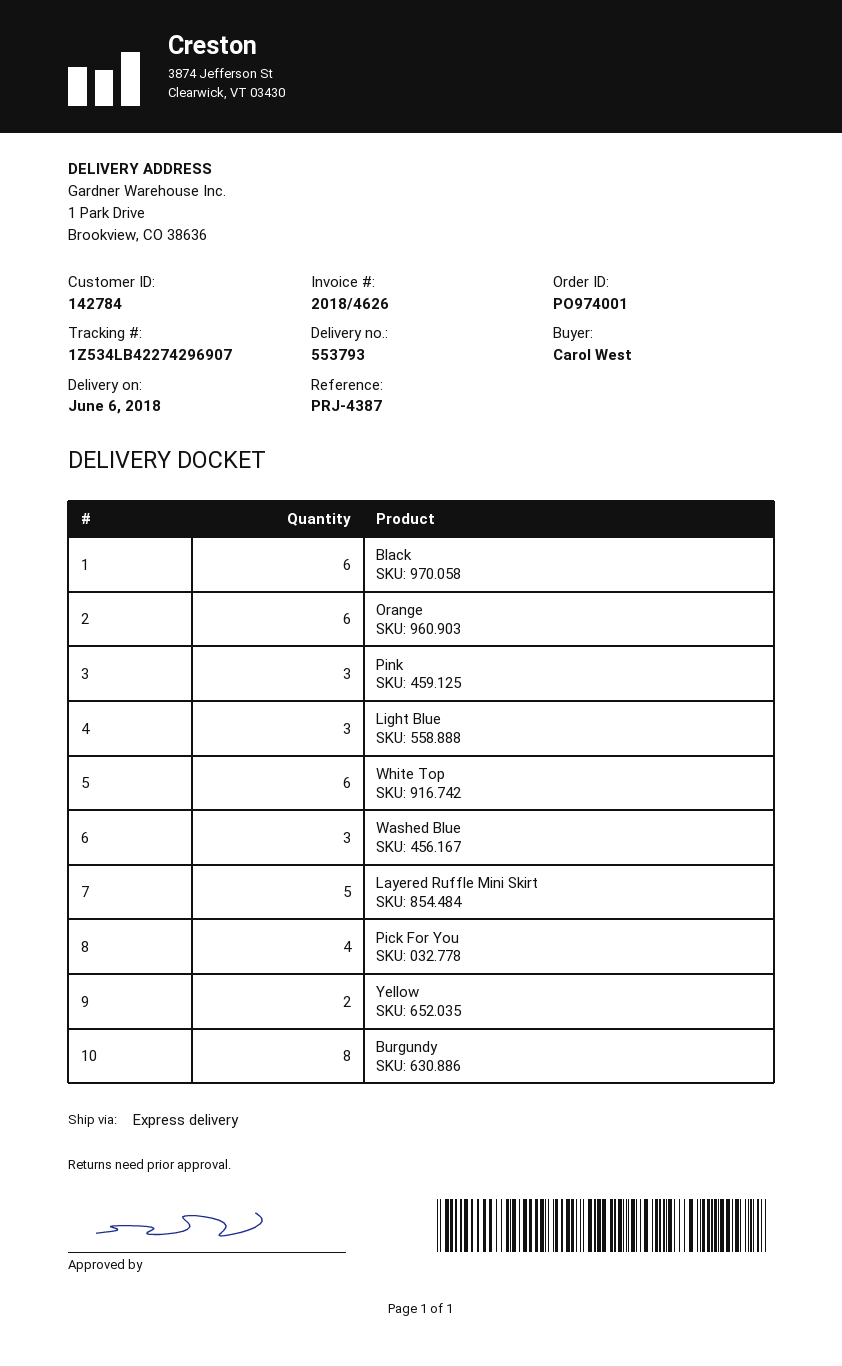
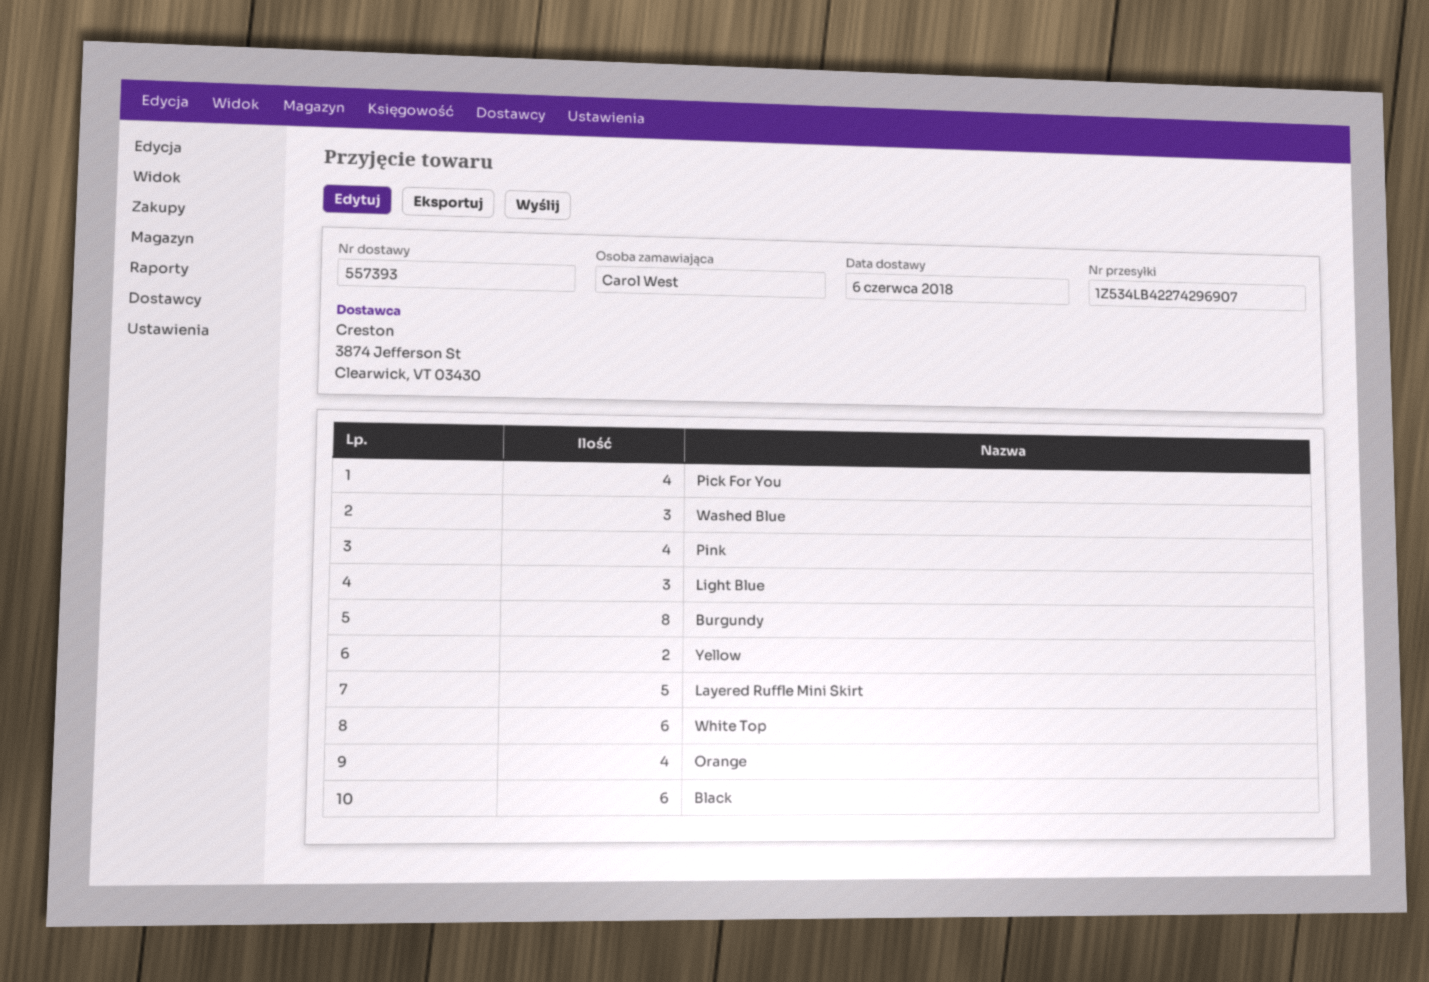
delivery note number: 553793 -> 557393
Orange: 6 -> 4
Pink: 3 -> 4

